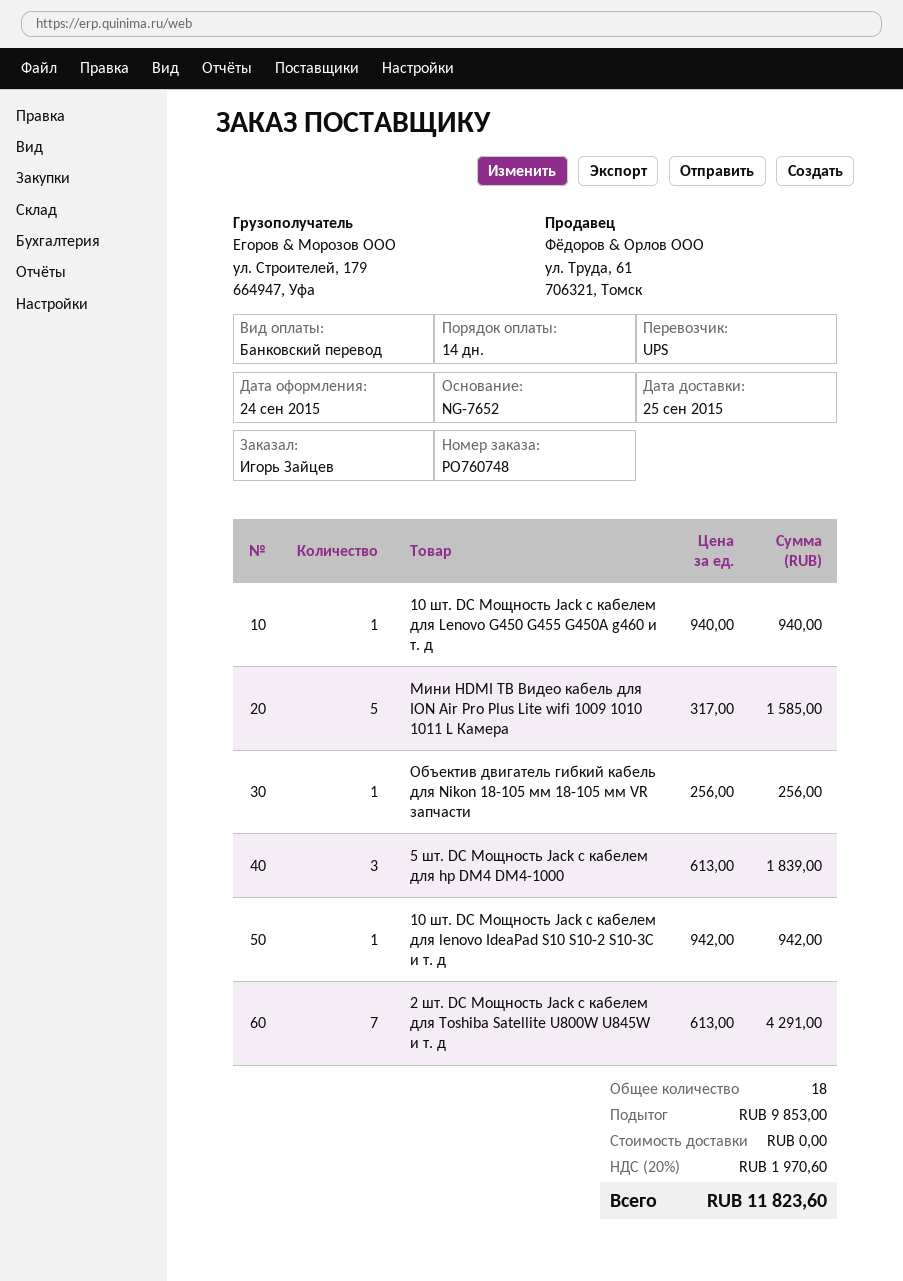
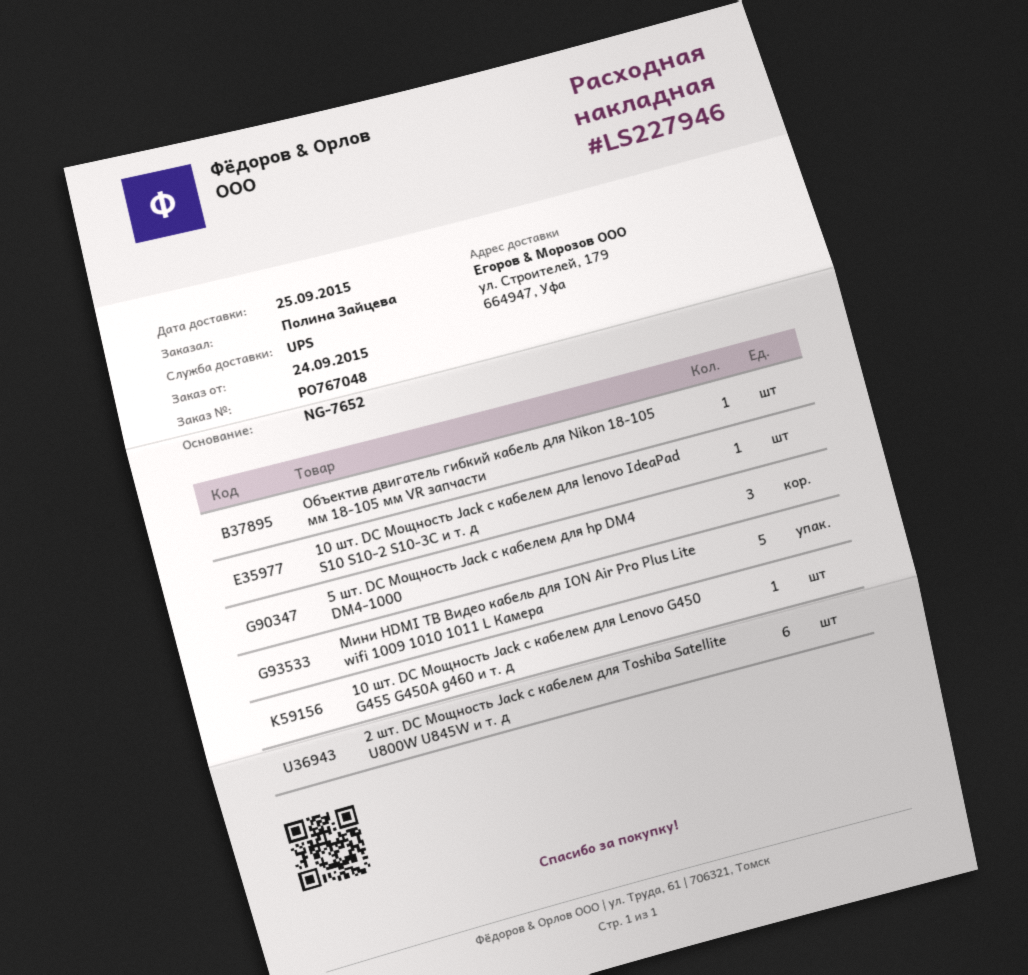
order number: PO760748 -> PO767048
ordered by: Игорь Зайцев -> Полина Зайцева
2 шт. DC Мощность Jack с кабелем для Toshiba Satellite U800W U845W и т. д: 7 -> 6

